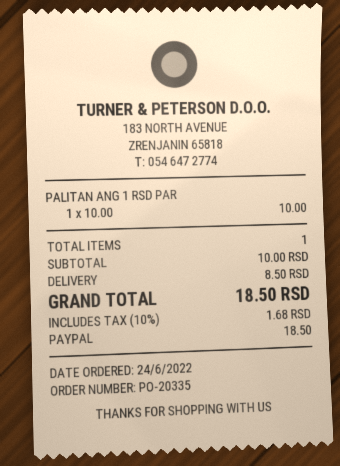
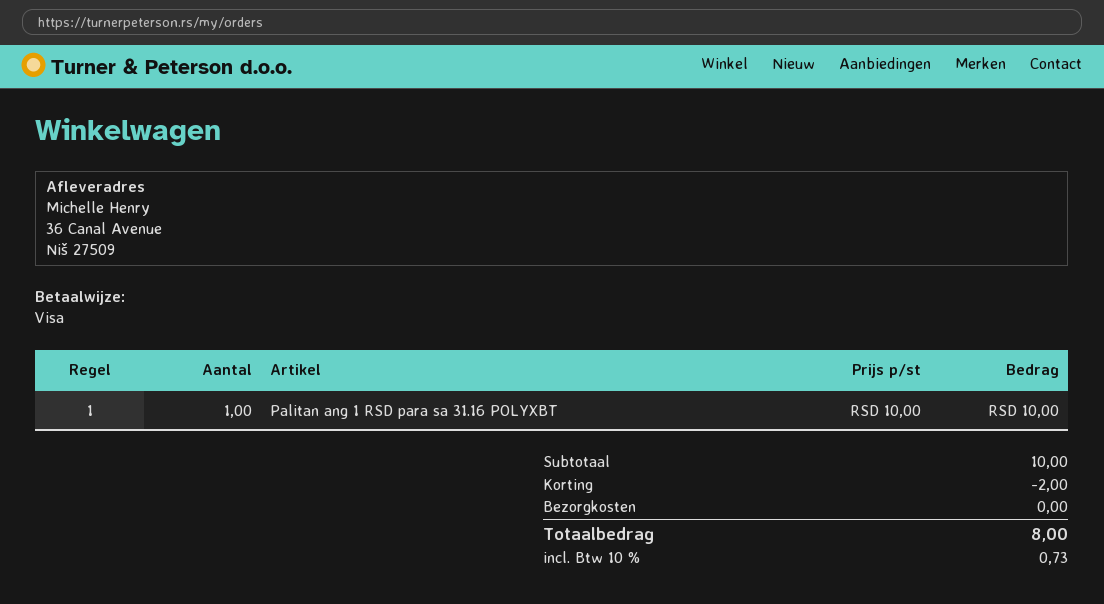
payment method: PayPal -> Visa
discount: none -> 2.00
shipping: 8.50 -> 0.00
tax: 10% = 1.68 -> 10% = 0.73
total: 18.50 -> 8.00

